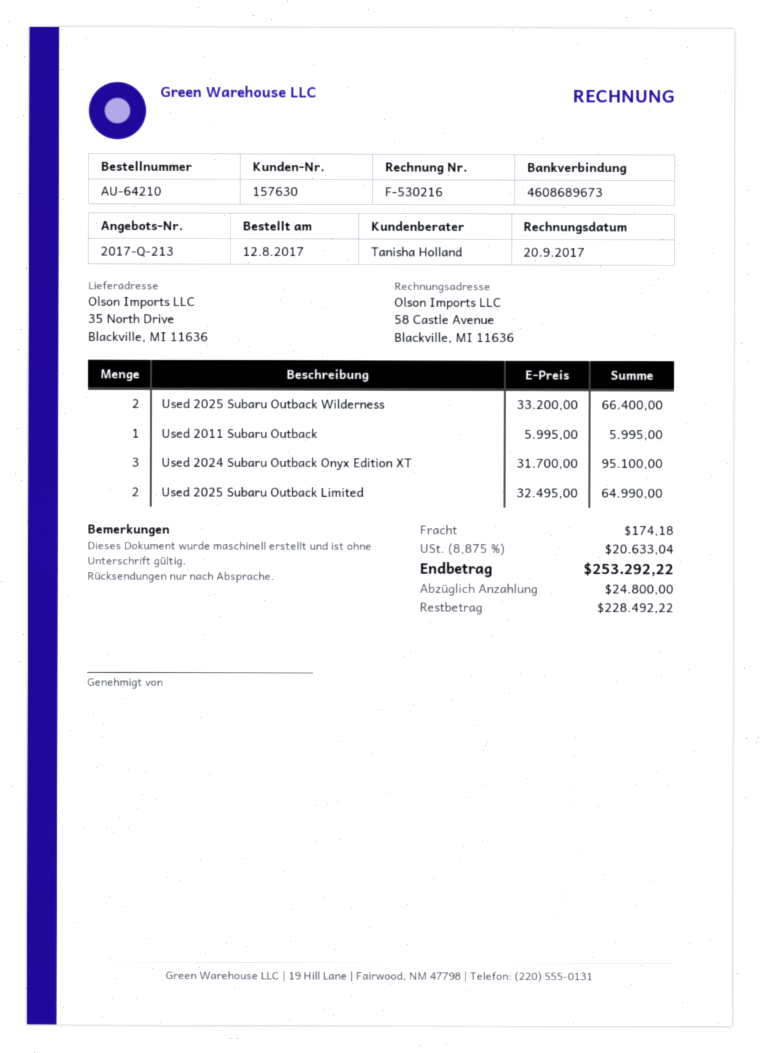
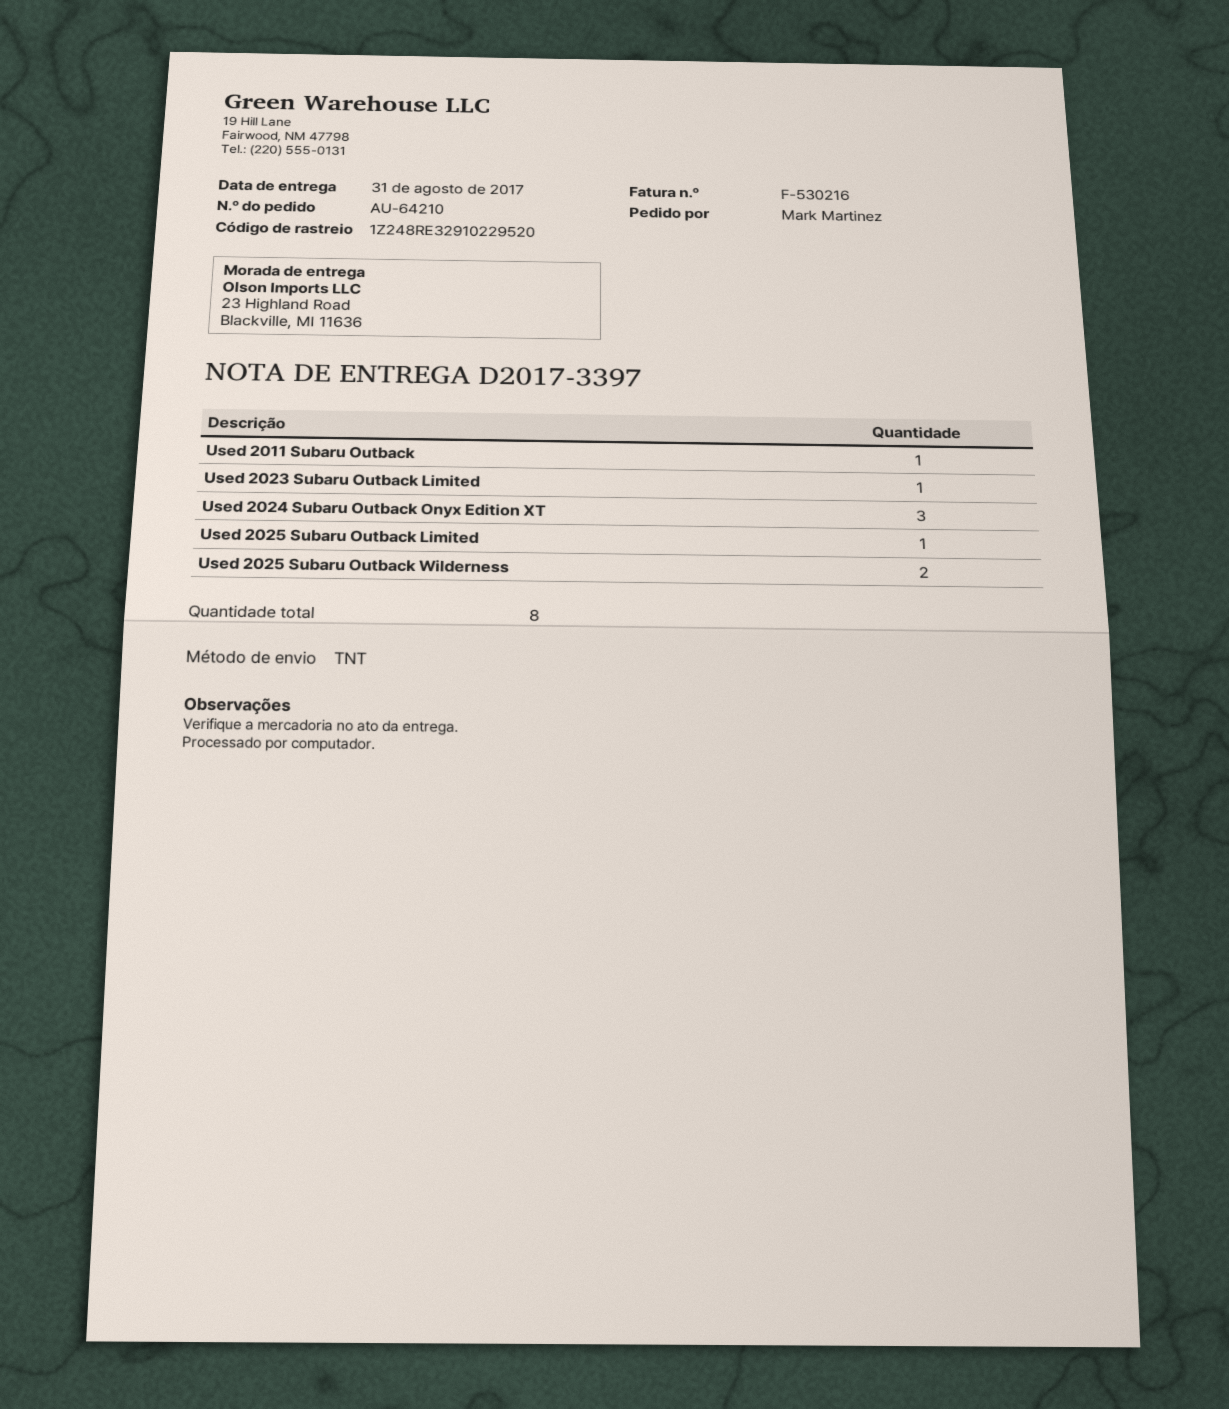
ship to: 35 North Drive, Blackville, MI 11636 -> 23 Highland Road, Blackville, MI 11636
Used 2025 Subaru Outback Limited: 2 -> 1
Used 2023 Subaru Outback Limited: none -> 1

